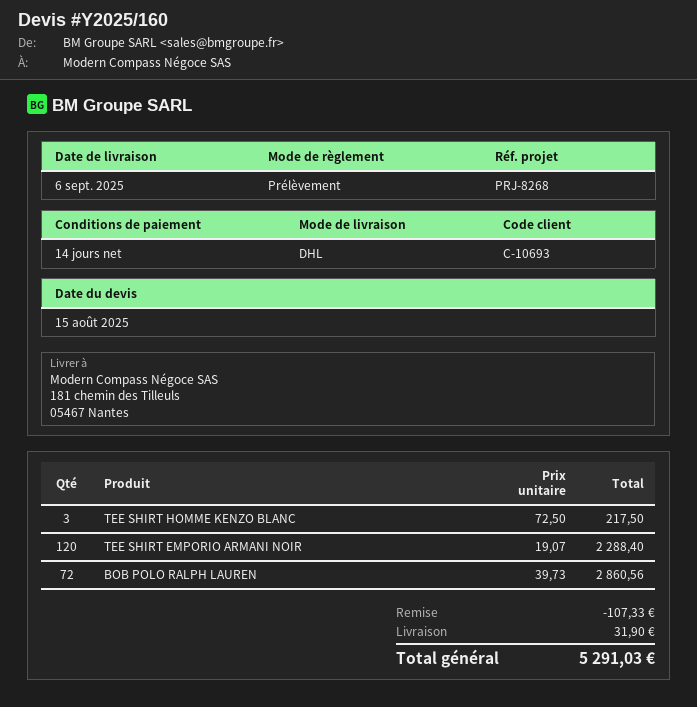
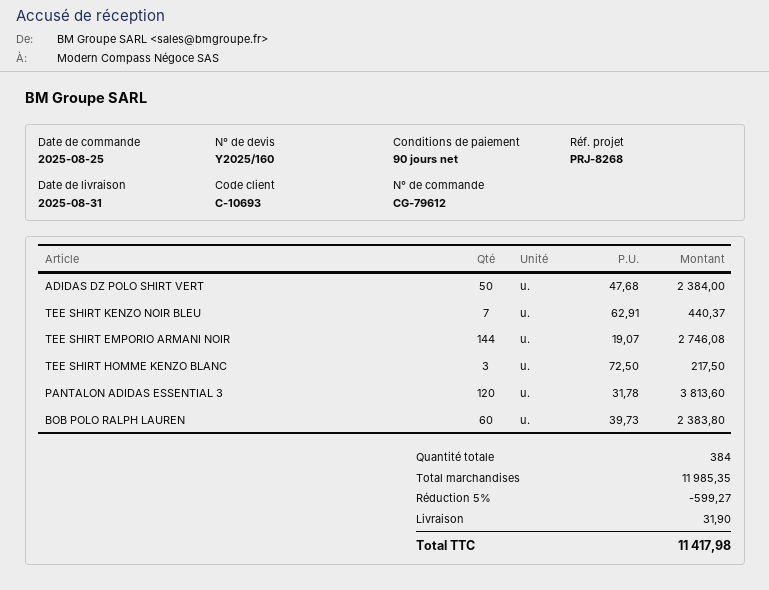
delivery date: 2025-09-06 -> 2025-08-31
payment terms: 14 days -> 90 days
TEE SHIRT EMPORIO ARMANI NOIR: 120 x 19.07 = 2288.40 -> 144 x 19.07 = 2746.08
BOB POLO RALPH LAUREN: 72 x 39.73 = 2860.56 -> 60 x 39.73 = 2383.80
ADIDAS DZ POLO SHIRT VERT: none -> 50 x 47.68 = 2384.00
TEE SHIRT KENZO NOIR BLEU: none -> 7 x 62.91 = 440.37
PANTALON ADIDAS ESSENTIAL 3: none -> 120 x 31.78 = 3813.60
discount: 107.33 -> 599.27
total: 5291.03 -> 11417.98

